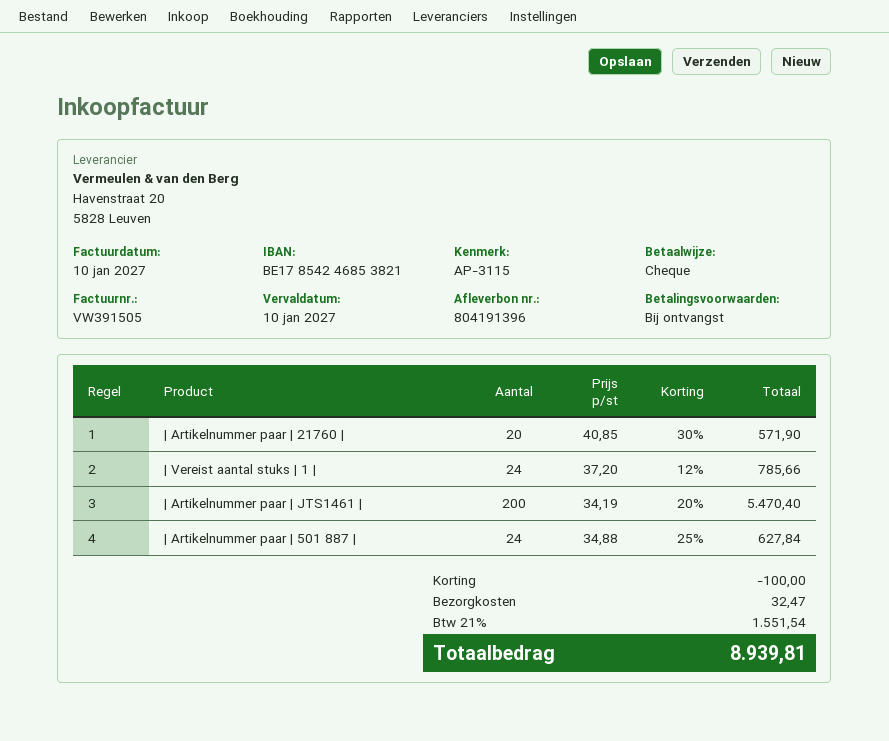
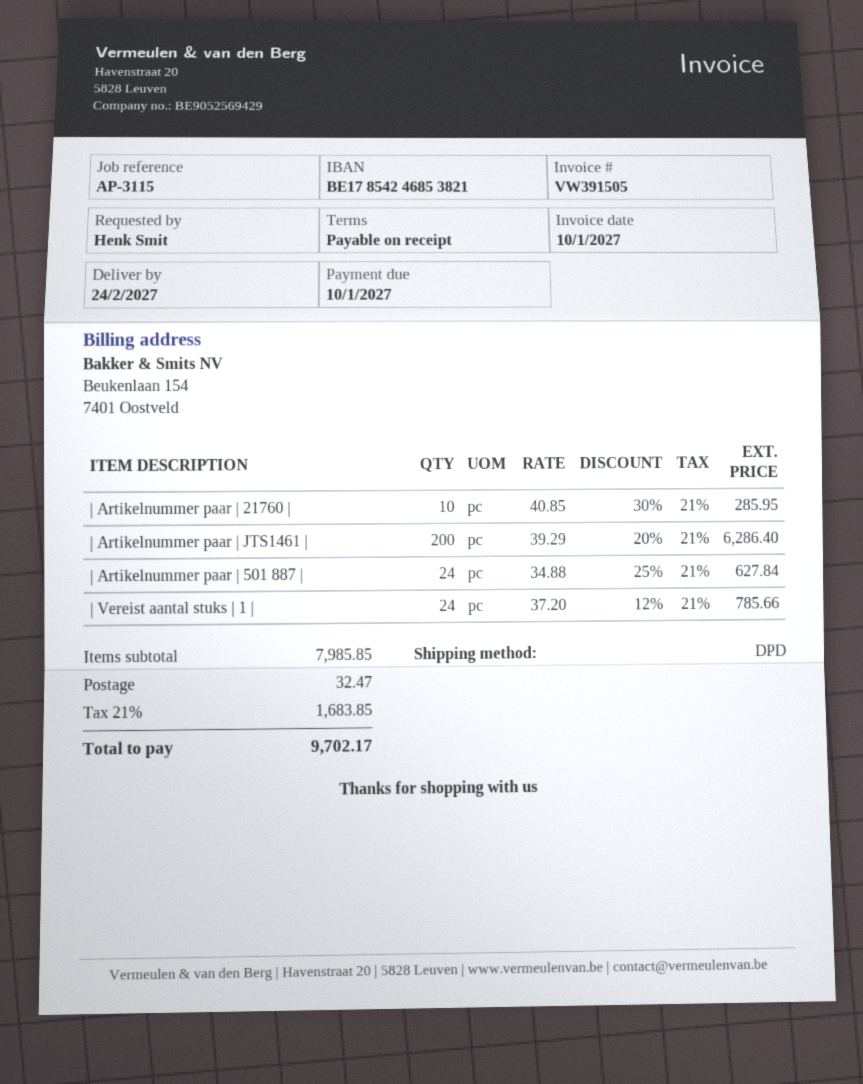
| Artikelnummer paar | 21760 |: 20 x 40.85 - 30% = 571.90 -> 10 x 40.85 - 30% = 285.95
| Artikelnummer paar | JTS1461 |: 200 x 34.19 - 20% = 5470.40 -> 200 x 39.29 - 20% = 6286.40
discount: 100.00 -> none
tax: 21% = 1551.54 -> 21% = 1683.85
total: 8939.81 -> 9702.17

